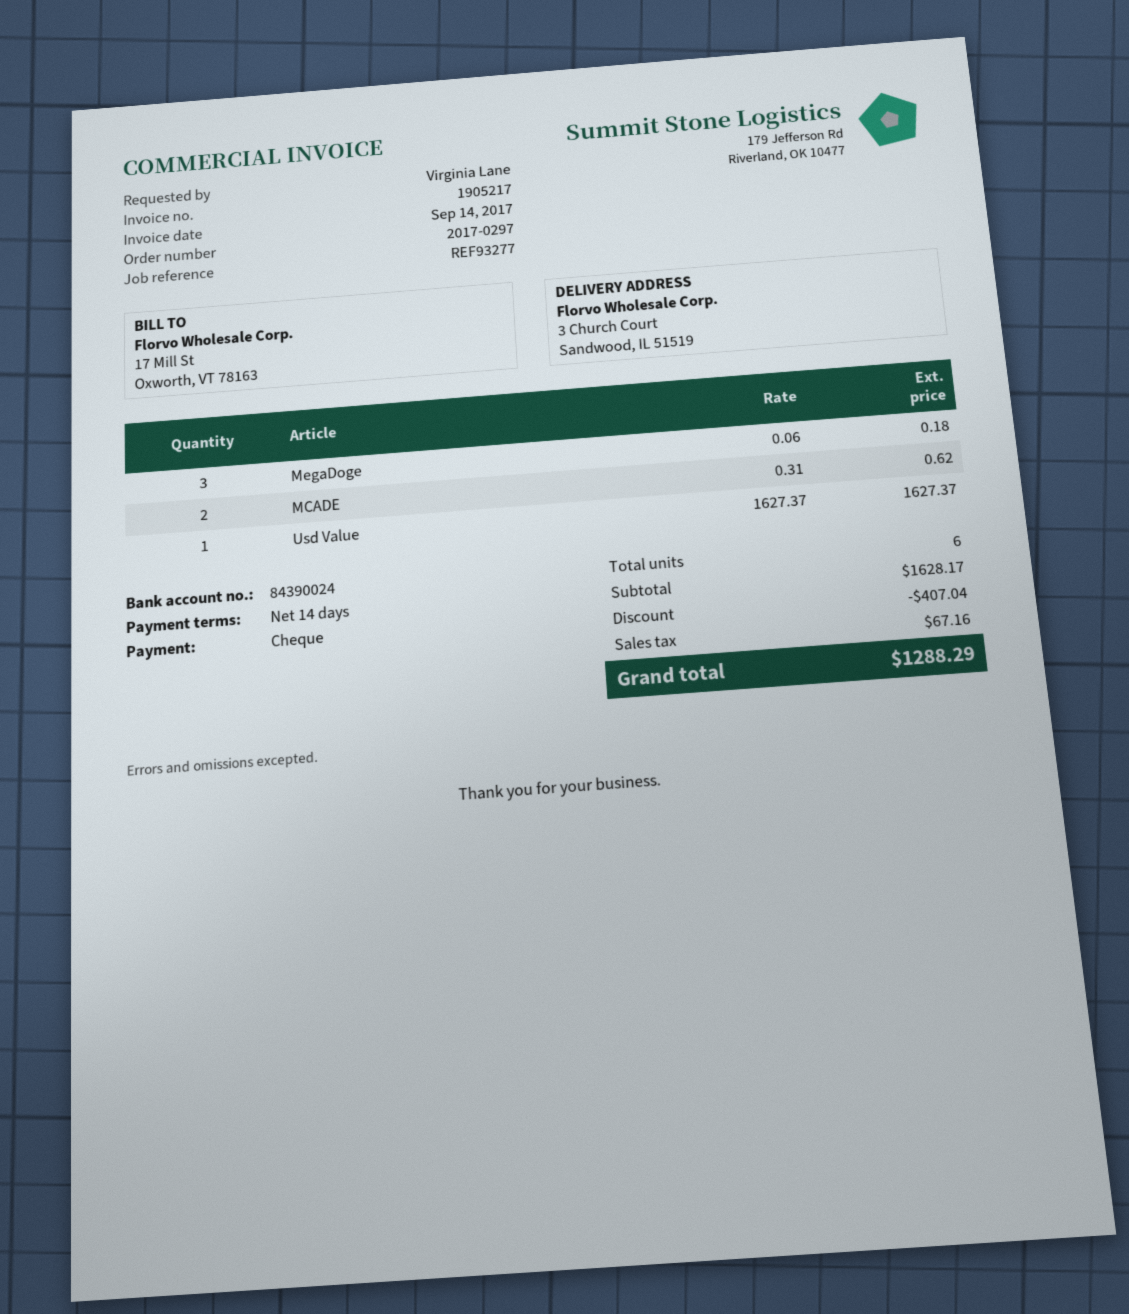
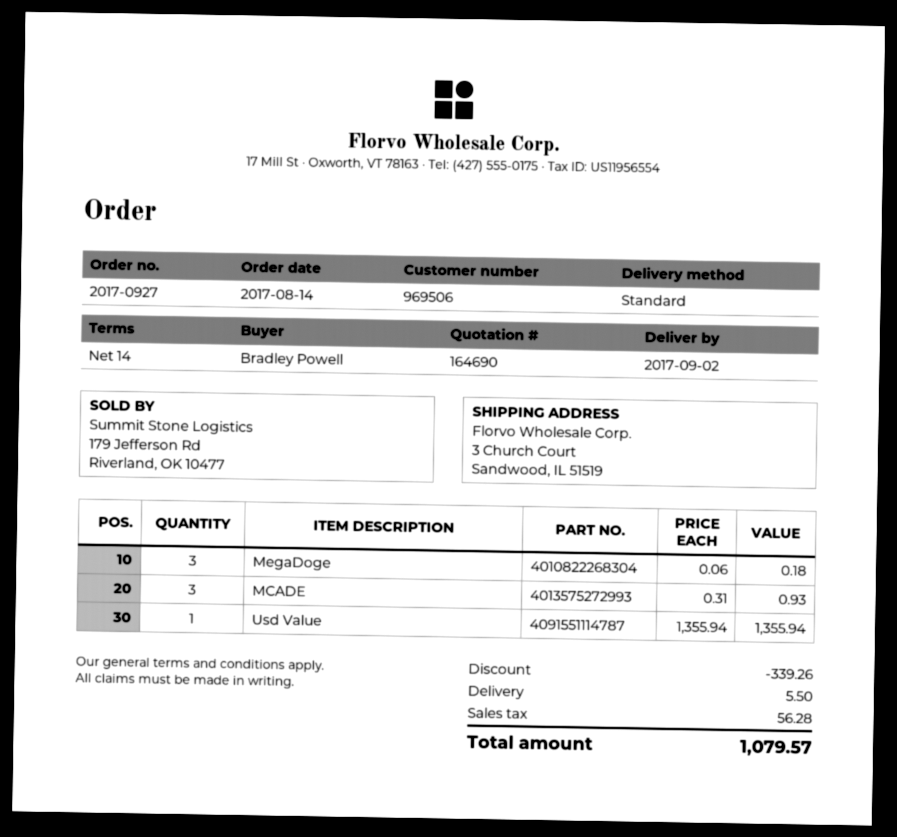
order number: 2017-0297 -> 2017-0927
ordered by: Virginia Lane -> Bradley Powell
MCADE: 2 x 0.31 = 0.62 -> 3 x 0.31 = 0.93
Usd Value: 1 x 1627.37 = 1627.37 -> 1 x 1355.94 = 1355.94
discount: 407.04 -> 339.26
shipping: none -> 5.50
tax: 67.16 -> 56.28
total: 1288.29 -> 1079.57

